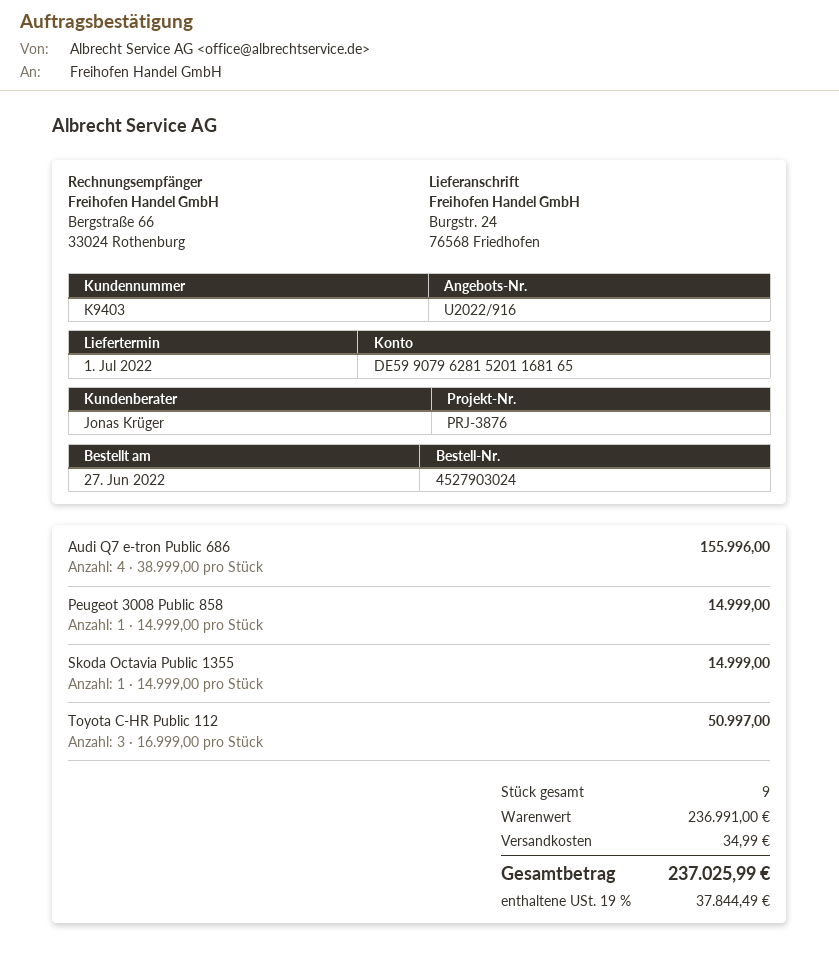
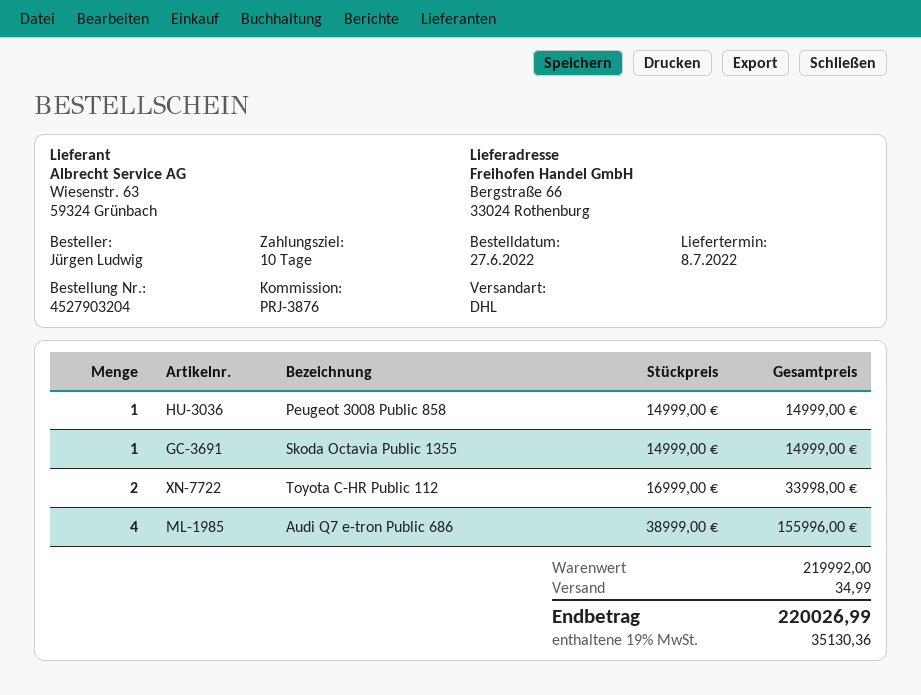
order number: 4527903024 -> 4527903204
delivery date: 2022-07-01 -> 2022-07-08
ship to: Burgstr. 24, 76568 Friedhofen -> Bergstraße 66, 33024 Rothenburg
Toyota C-HR Public 112: 3 x 16999.00 = 50997.00 -> 2 x 16999.00 = 33998.00
subtotal: 236991.00 -> 219992.00
tax: 19% = 37844.49 -> 19% = 35130.36
total: 237025.99 -> 220026.99

